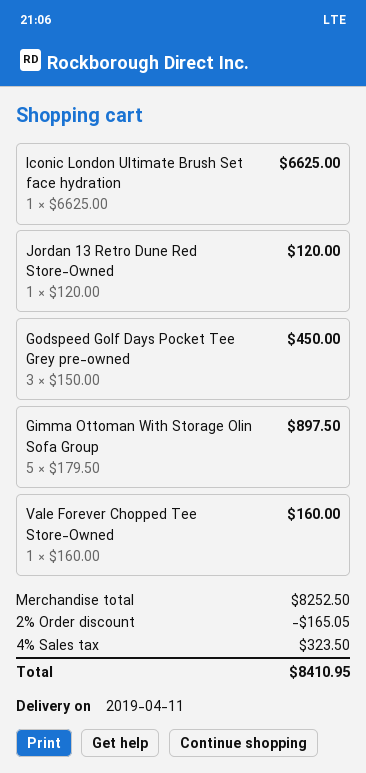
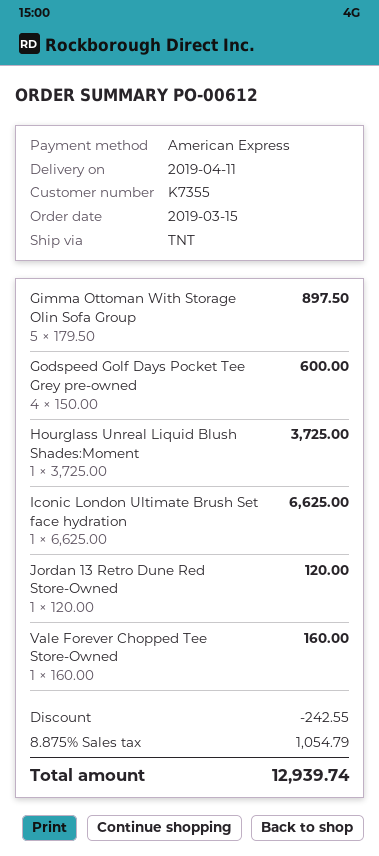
Godspeed Golf Days Pocket Tee Grey pre-owned: 3 x 150.00 = 450.00 -> 4 x 150.00 = 600.00
Hourglass Unreal Liquid Blush Shades:Moment: none -> 1 x 3725.00 = 3725.00
discount: 165.05 -> 242.55
tax: 4% = 323.50 -> 8.875% = 1054.79
total: 8410.95 -> 12939.74

